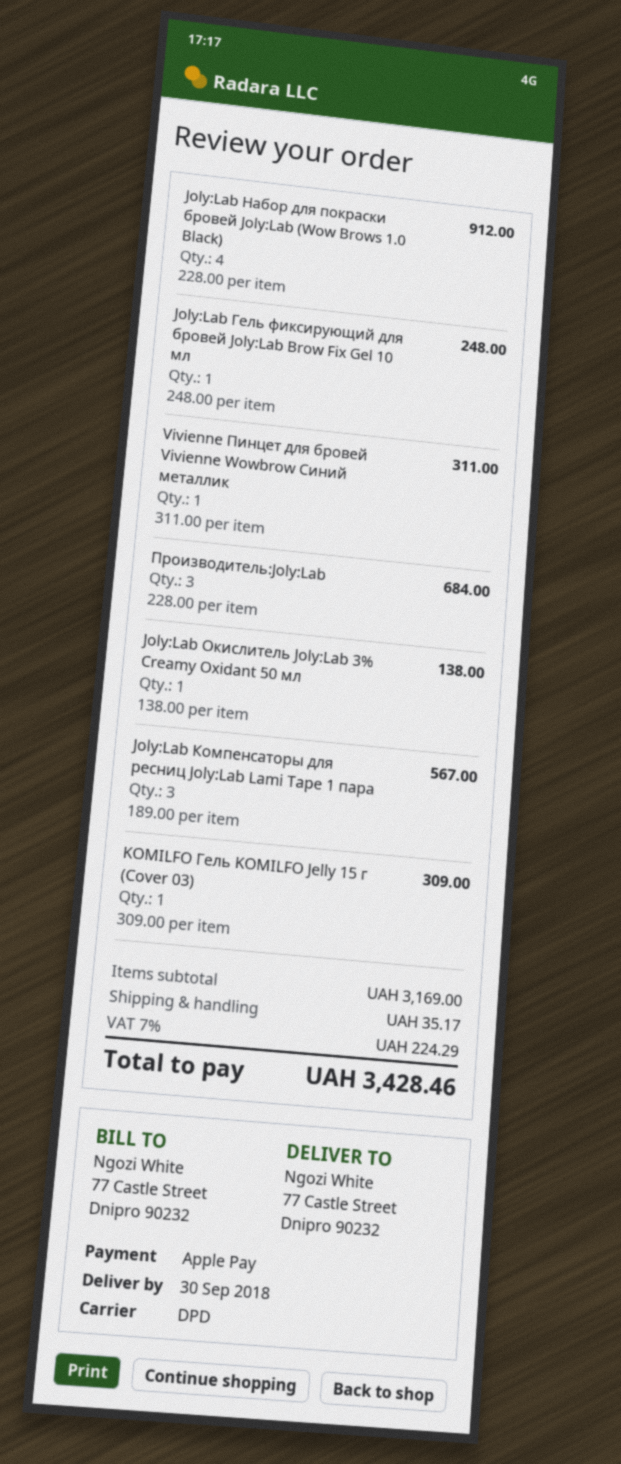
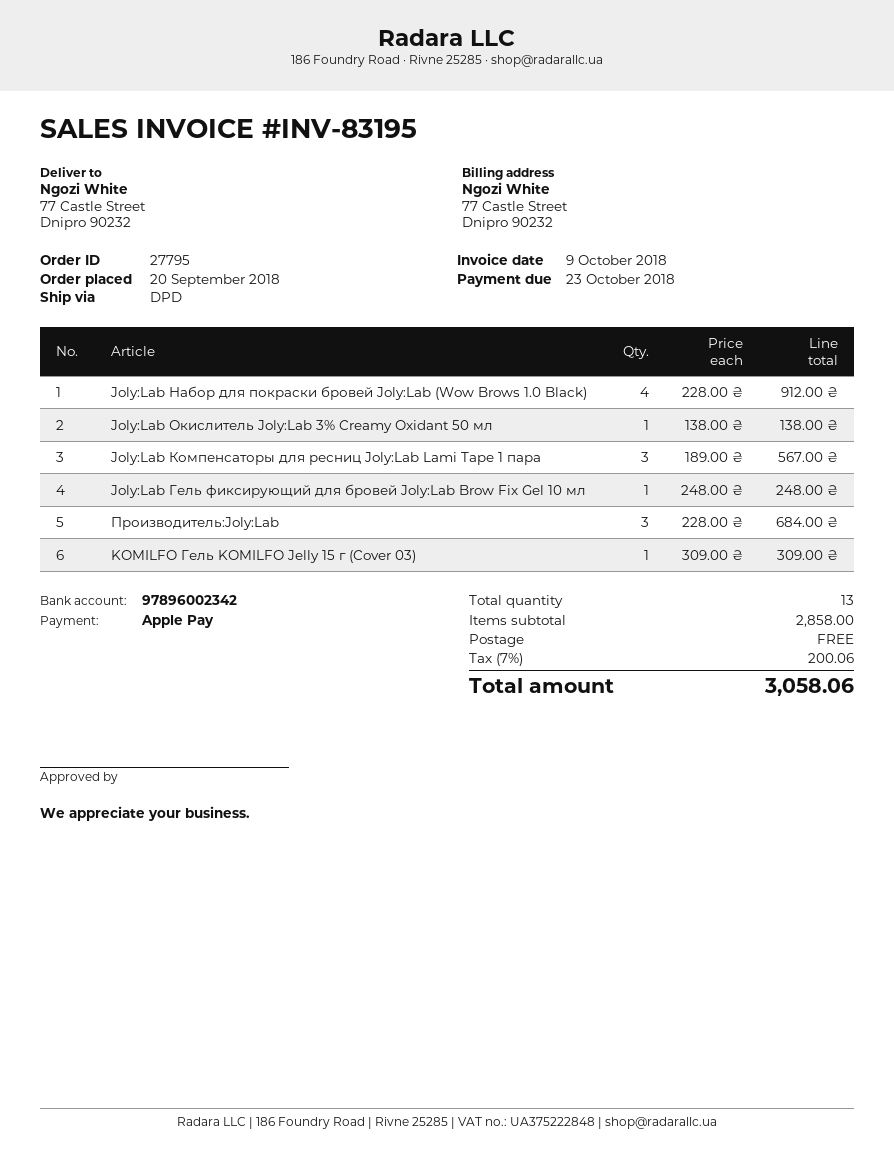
Vivienne Пинцет для бровей Vivienne Wowbrow Синий металлик: 1 x 311.00 = 311.00 -> none
subtotal: 3169.00 -> 2858.00
shipping: 35.17 -> 0.00
tax: 7% = 224.29 -> 7% = 200.06
total: 3428.46 -> 3058.06

